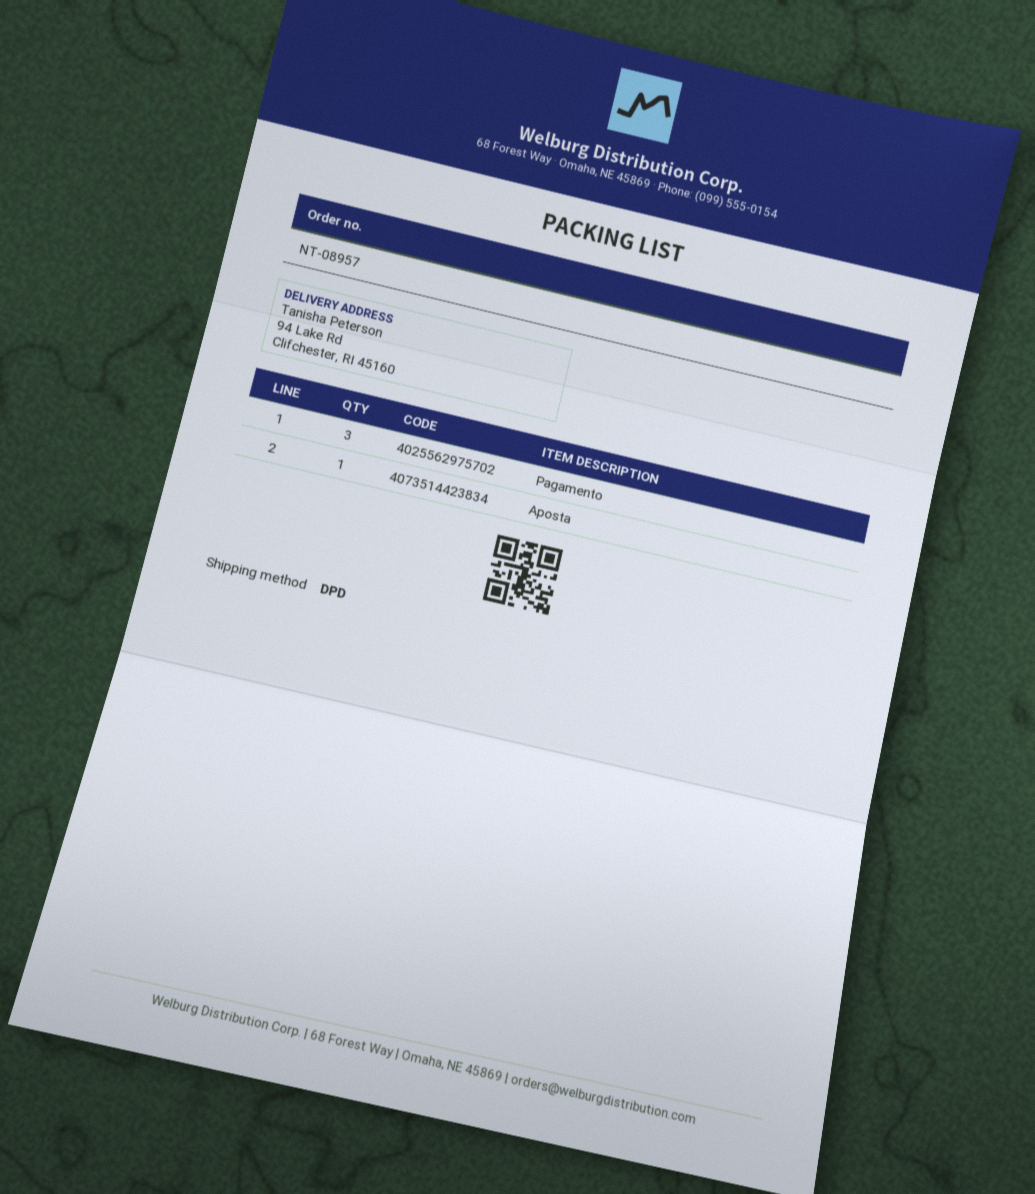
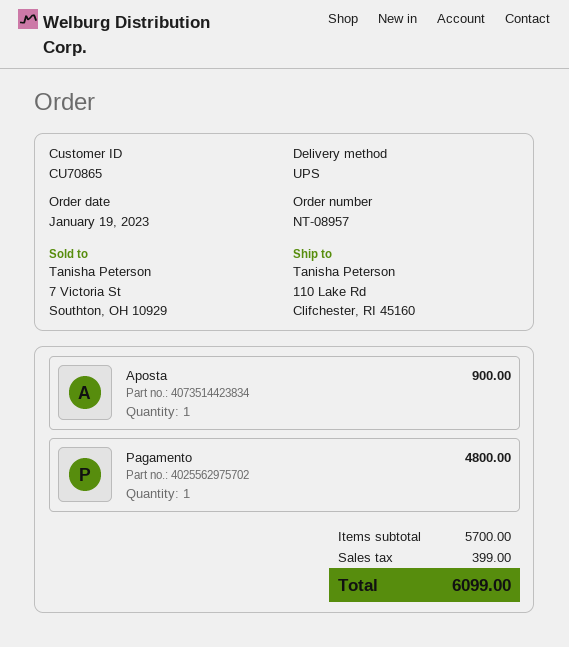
shipping method: DPD -> UPS
ship to: 94 Lake Rd, Clifchester, RI 45160 -> 110 Lake Rd, Clifchester, RI 45160
Pagamento: 3 -> 1

